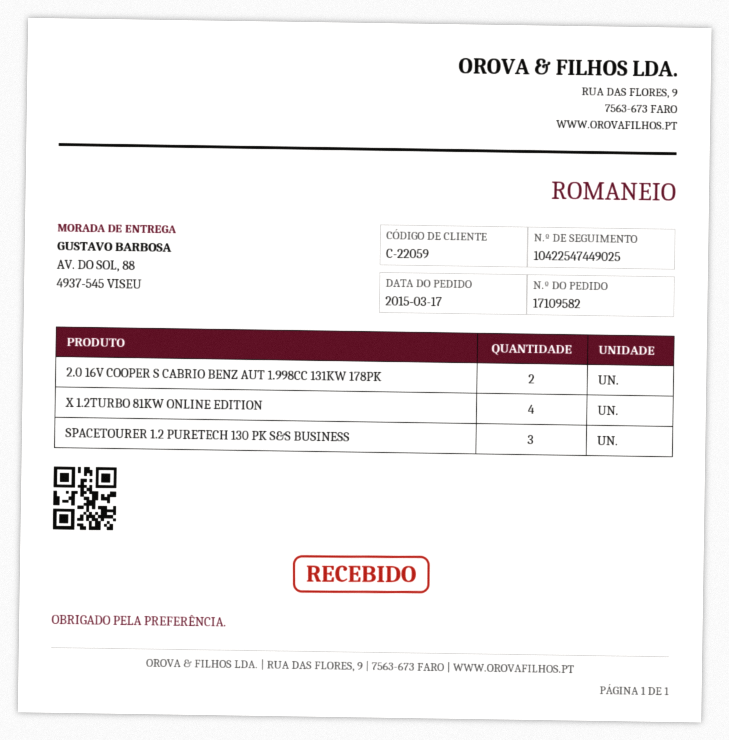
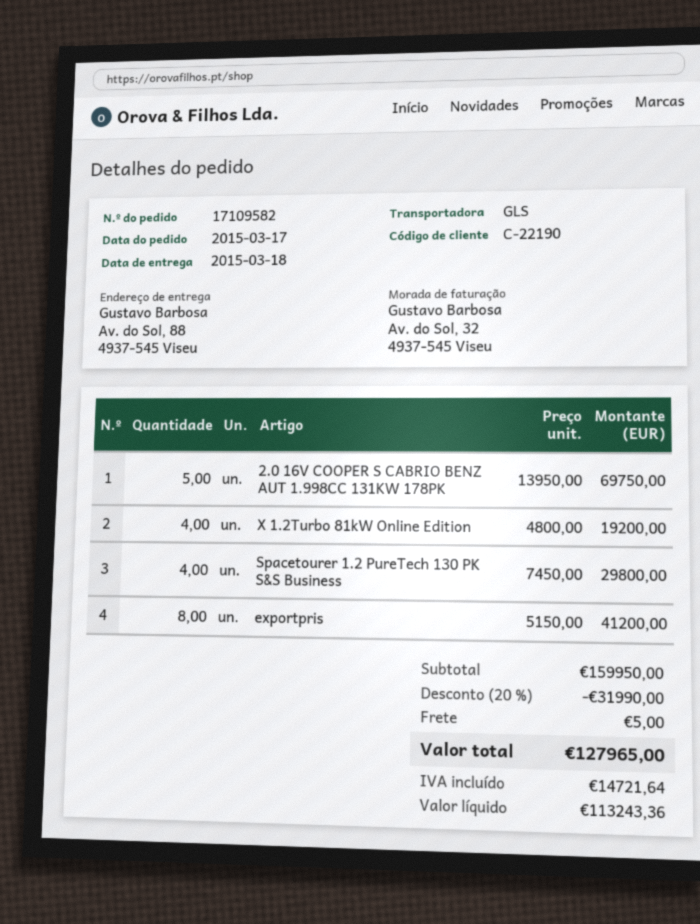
customer number: C-22059 -> C-22190
2.0 16V COOPER S CABRIO BENZ AUT 1.998CC 131KW 178PK: 2 -> 5
SPACETOURER 1.2 PURETECH 130 PK S&S BUSINESS: 3 -> 4
exportpris: none -> 8

